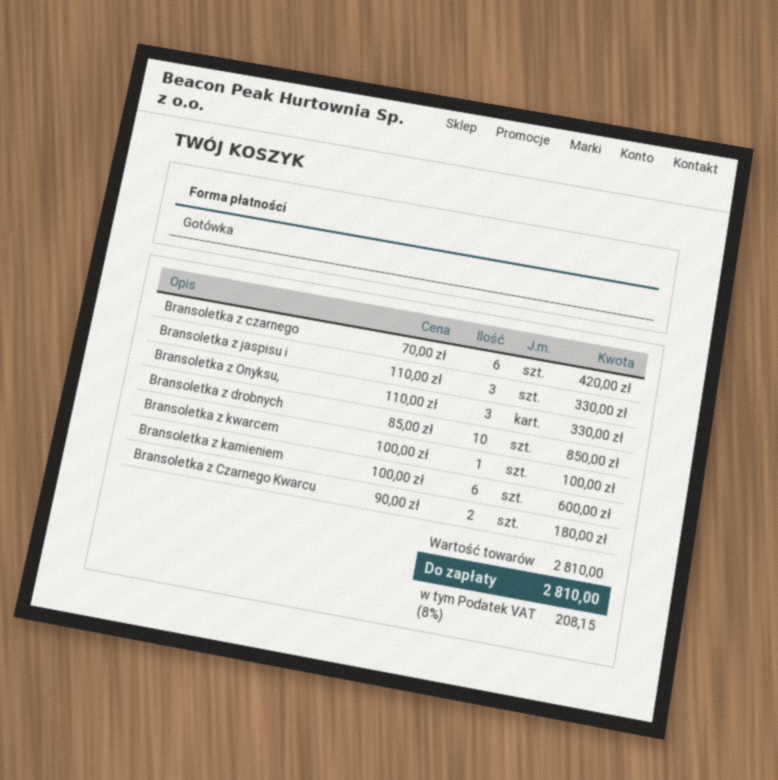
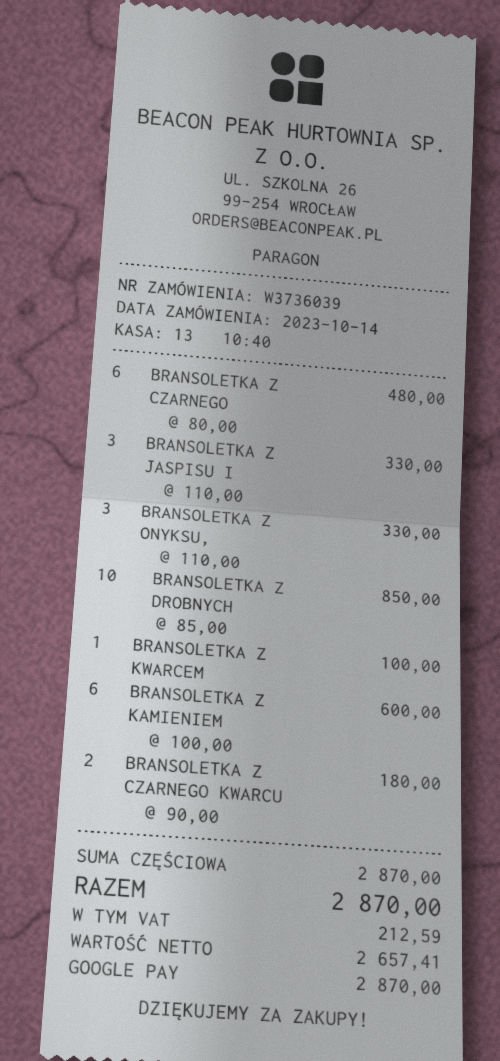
payment method: cash -> Google Pay
Bransoletka z czarnego: 6 x 70.00 = 420.00 -> 6 x 80.00 = 480.00
subtotal: 2810.00 -> 2870.00
tax: 208.15 -> 212.59
total: 2810.00 -> 2870.00

